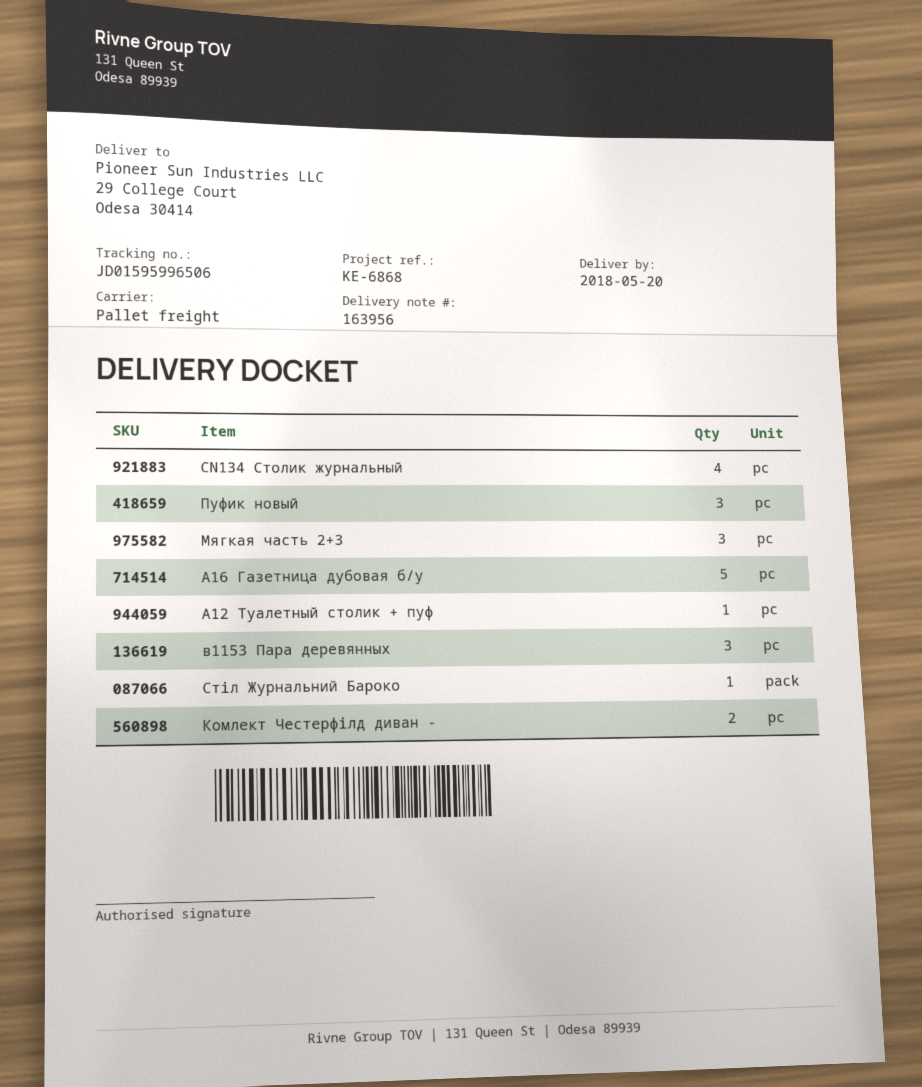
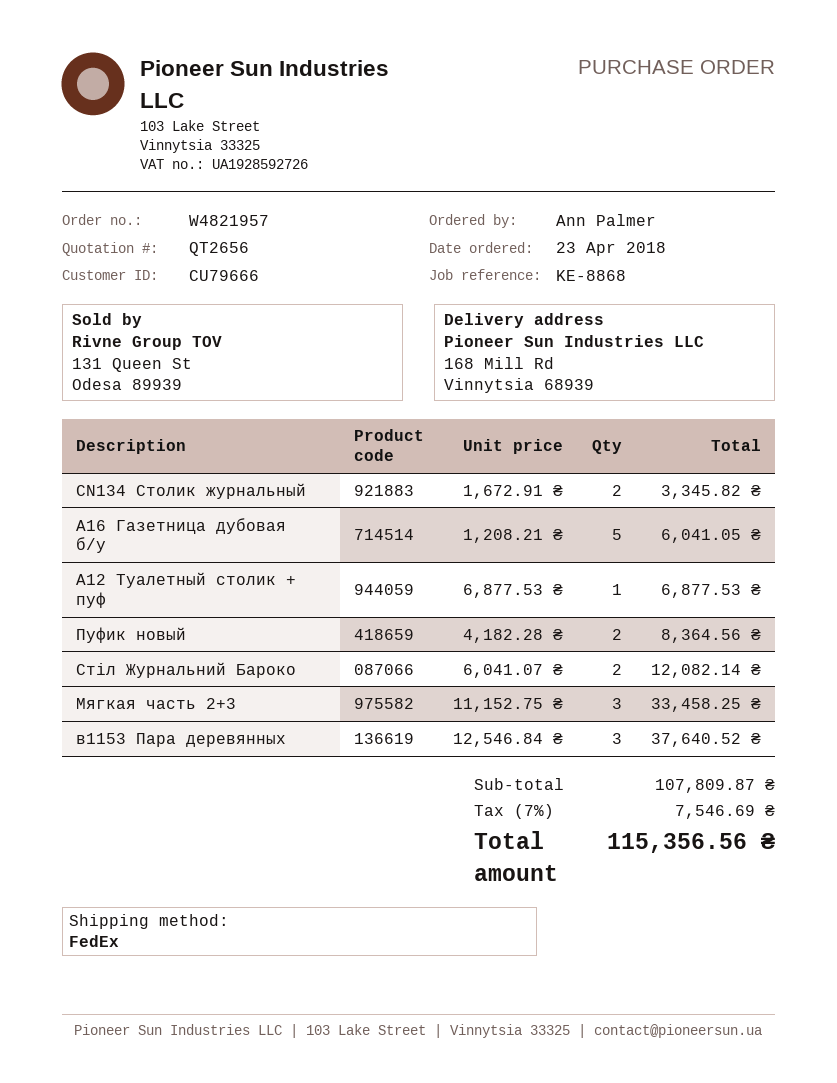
reference: KE-6868 -> KE-8868
shipping method: pallet freight -> FedEx
ship to: 29 College Court, Odesa 30414 -> 168 Mill Rd, Vinnytsia 68939
CN134 Столик журнальный: 4 -> 2
Пуфик новый: 3 -> 2
Стіл Журнальний Бароко: 1 -> 2
Комлект Честерфілд диван -: 2 -> none

